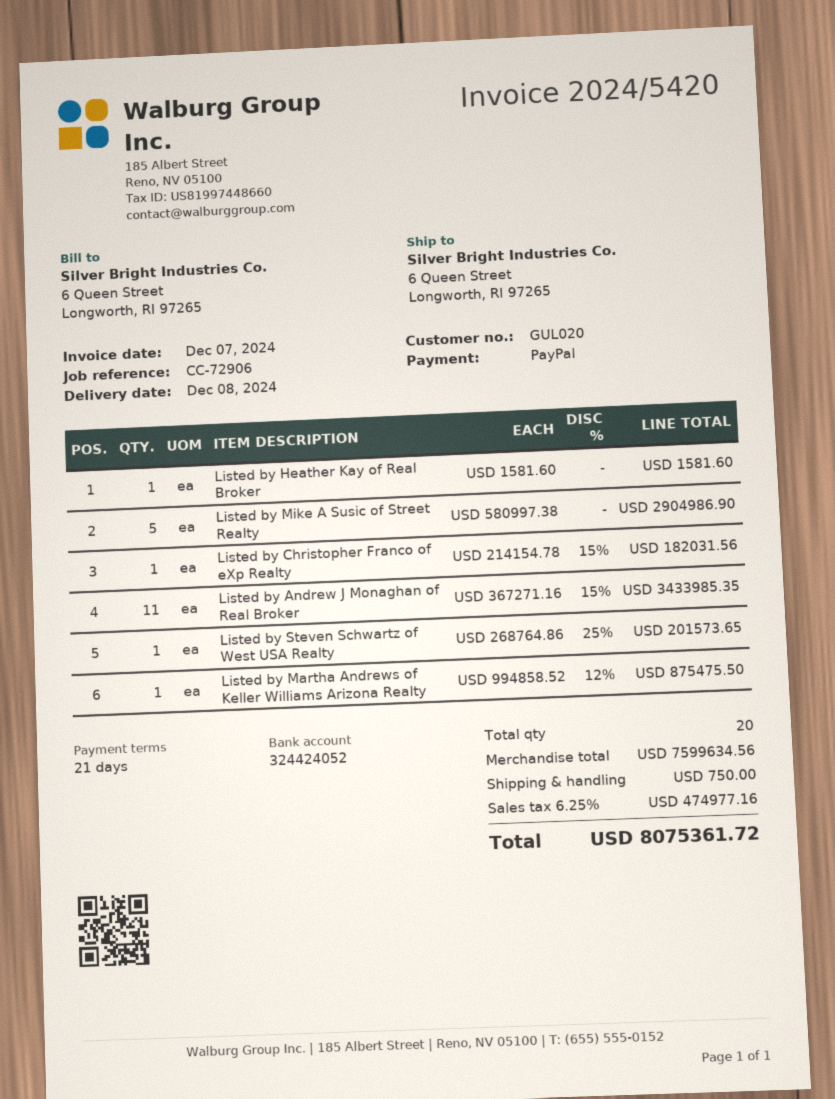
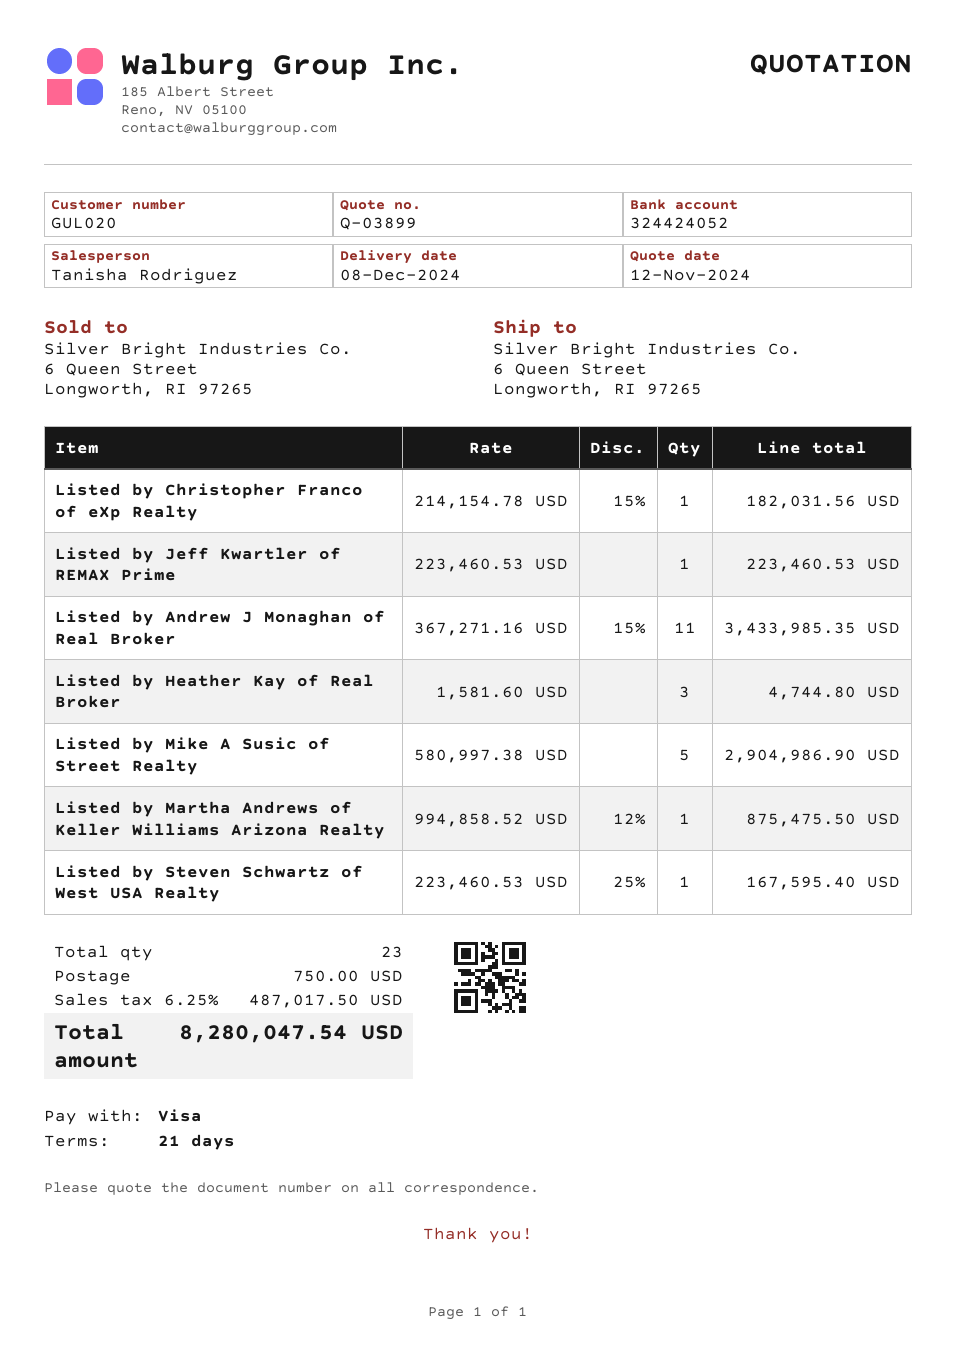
payment method: PayPal -> Visa
Listed by Heather Kay of Real Broker: 1 x 1581.60 = 1581.60 -> 3 x 1581.60 = 4744.80
Listed by Steven Schwartz of West USA Realty: 1 x 268764.86 - 25% = 201573.65 -> 1 x 223460.53 - 25% = 167595.40
Listed by Jeff Kwartler of REMAX Prime: none -> 1 x 223460.53 = 223460.53
total quantity: 20 -> 23
tax: 6.25% = 474977.16 -> 6.25% = 487017.50
total: 8075361.72 -> 8280047.54

